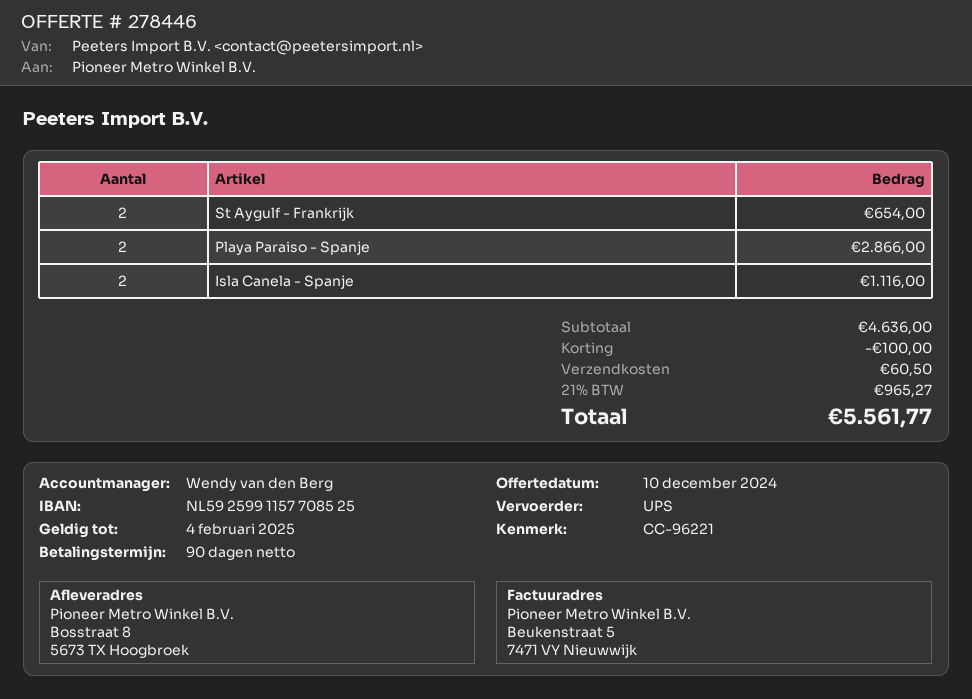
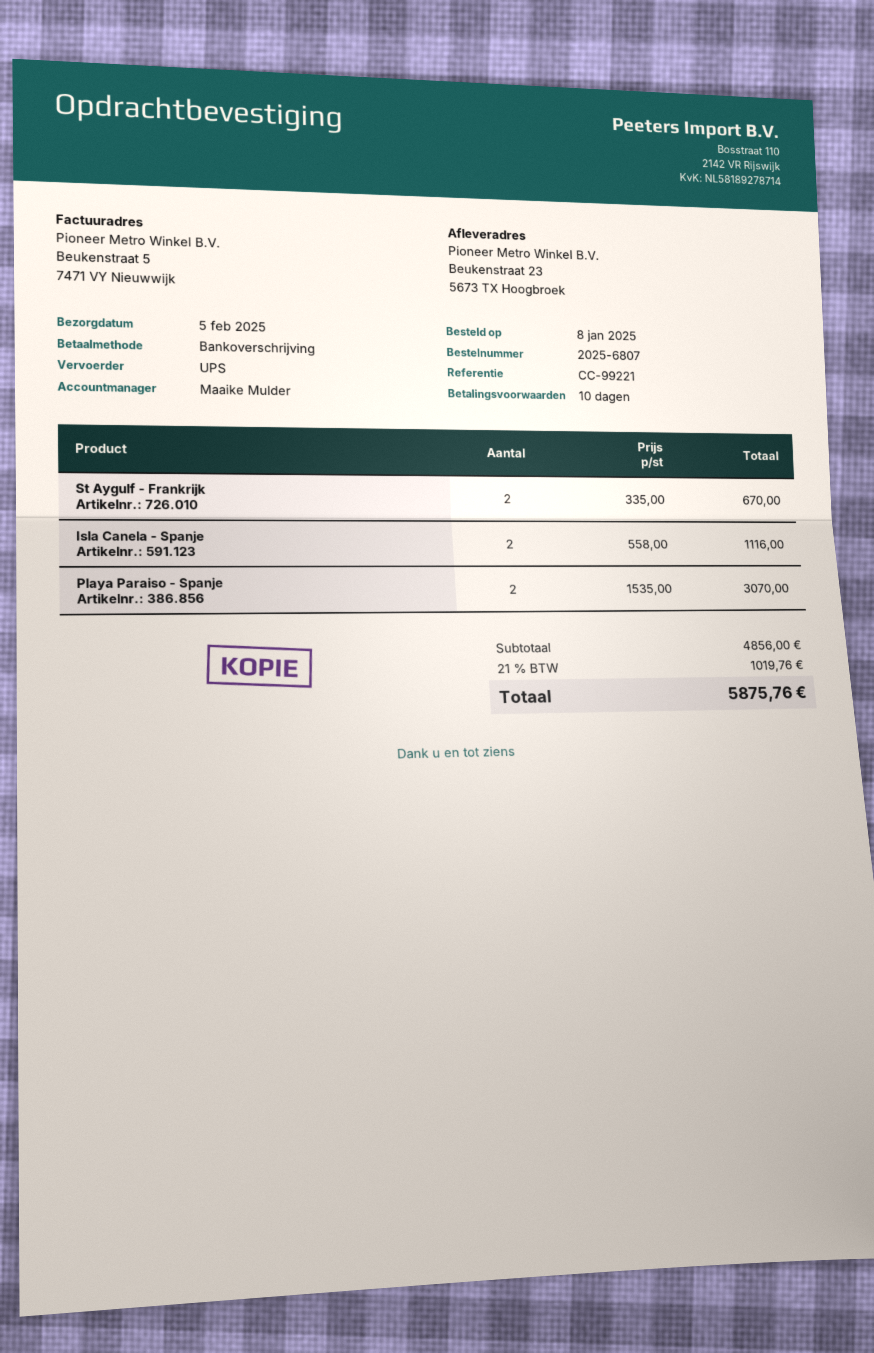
payment terms: 90 days -> 10 days
reference: CC-96221 -> CC-99221
sales rep: Wendy van den Berg -> Maaike Mulder
ship to: Bosstraat 8, 5673 TX Hoogbroek -> Beukenstraat 23, 5673 TX Hoogbroek
St Aygulf - Frankrijk: 2 for 654.00 -> 2 for 670.00
Playa Paraiso - Spanje: 2 for 2866.00 -> 2 for 3070.00
subtotal: 4636.00 -> 4856.00
discount: 100.00 -> none
shipping: 60.50 -> none
tax: 21% = 965.27 -> 21% = 1019.76
total: 5561.77 -> 5875.76

